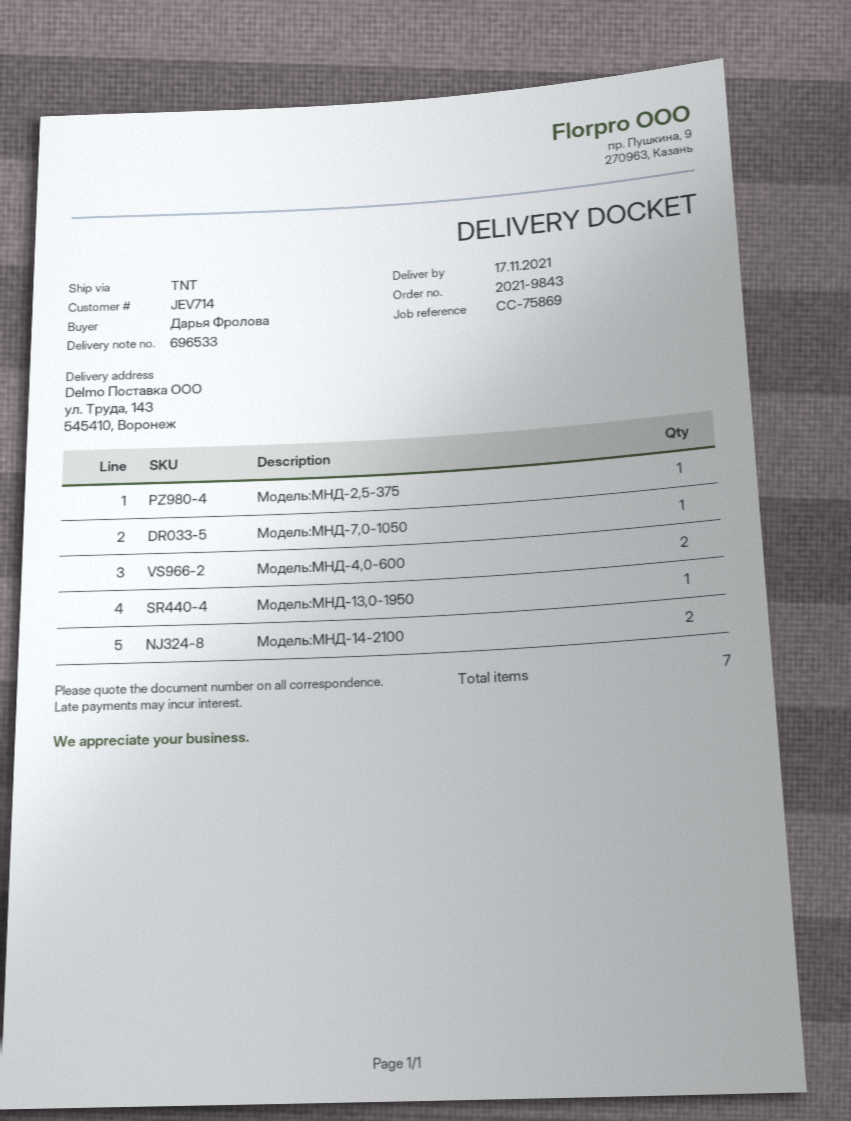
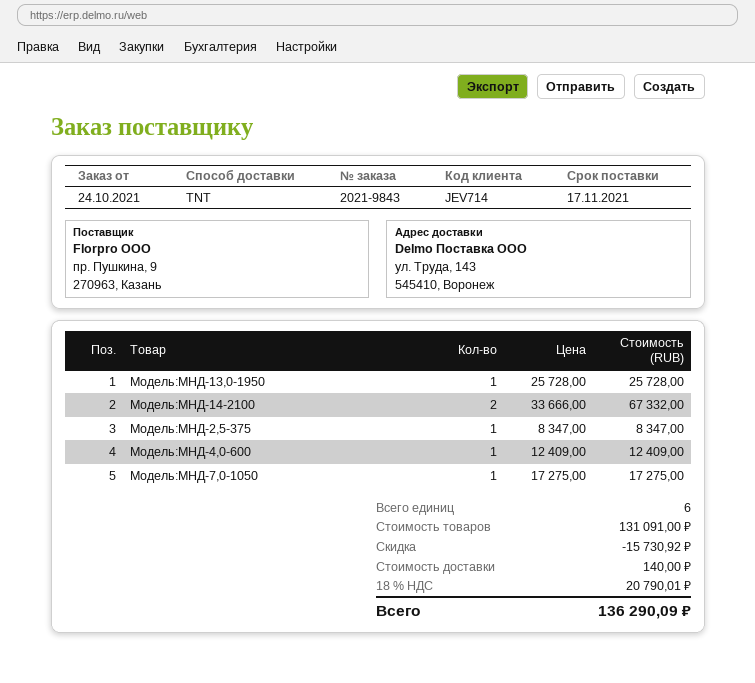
Модель:МНД-4,0-600: 2 -> 1
total quantity: 7 -> 6

